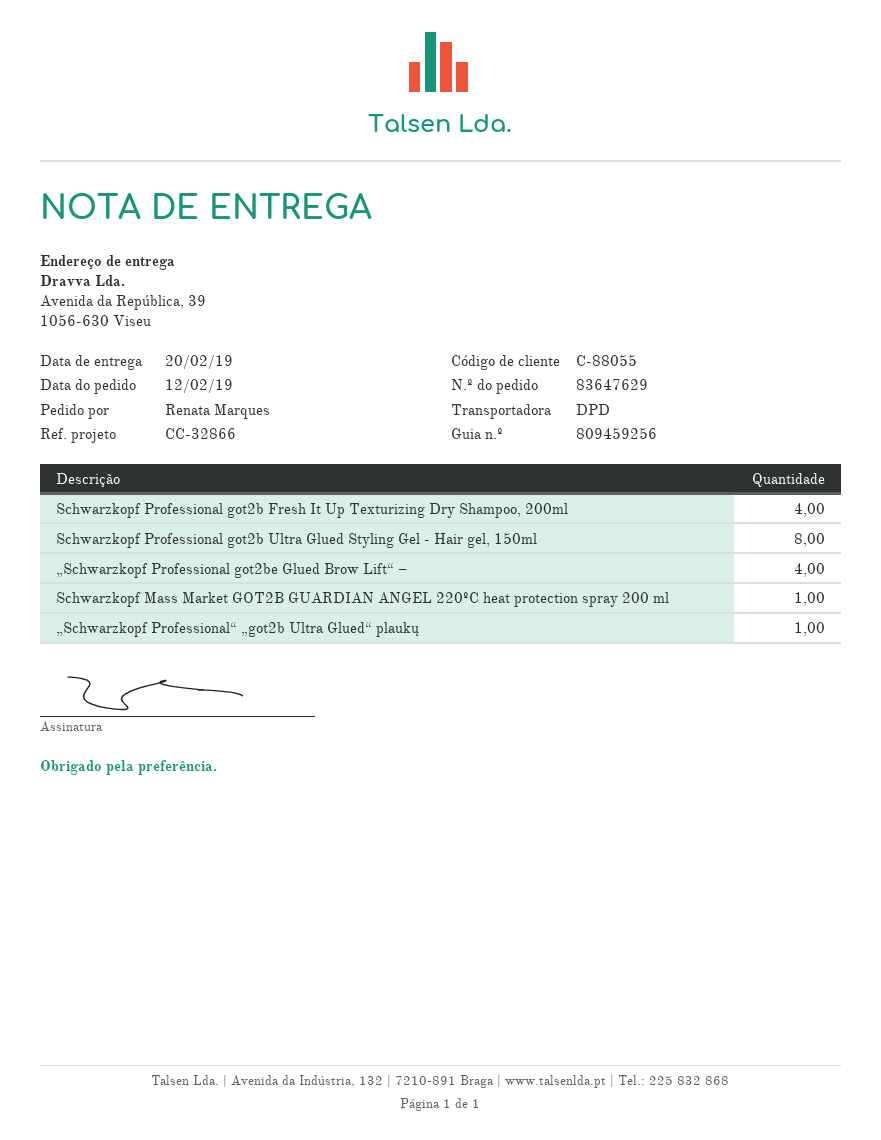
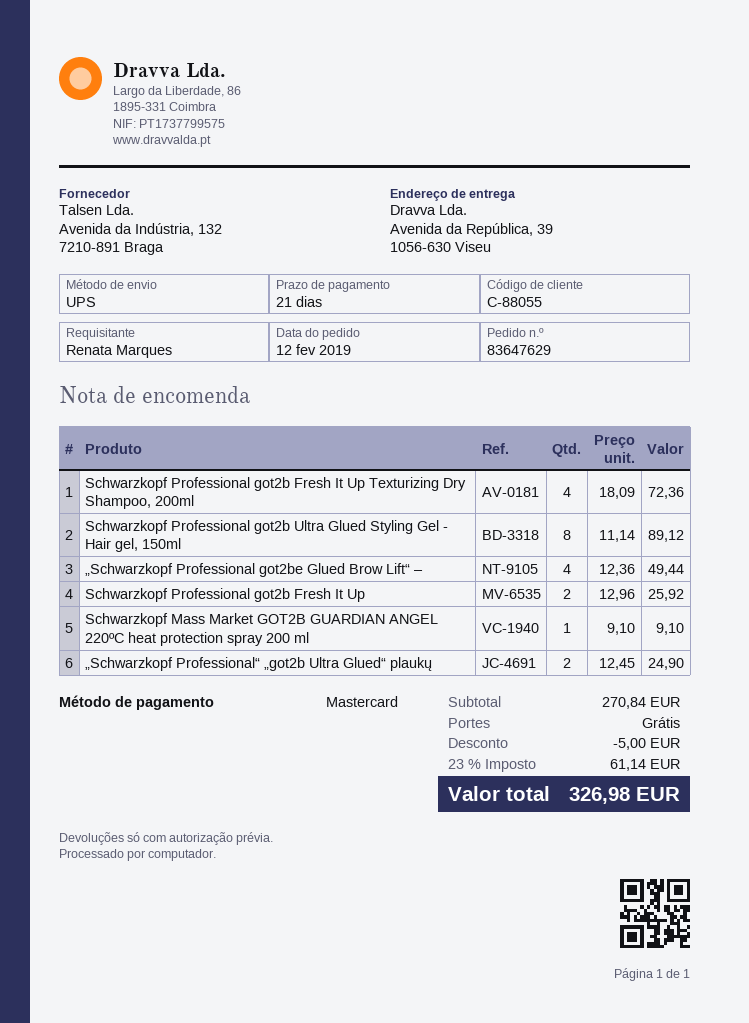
shipping method: DPD -> UPS
„Schwarzkopf Professional“ „got2b Ultra Glued“ plaukų: 1 -> 2
Schwarzkopf Professional got2b Fresh It Up: none -> 2

